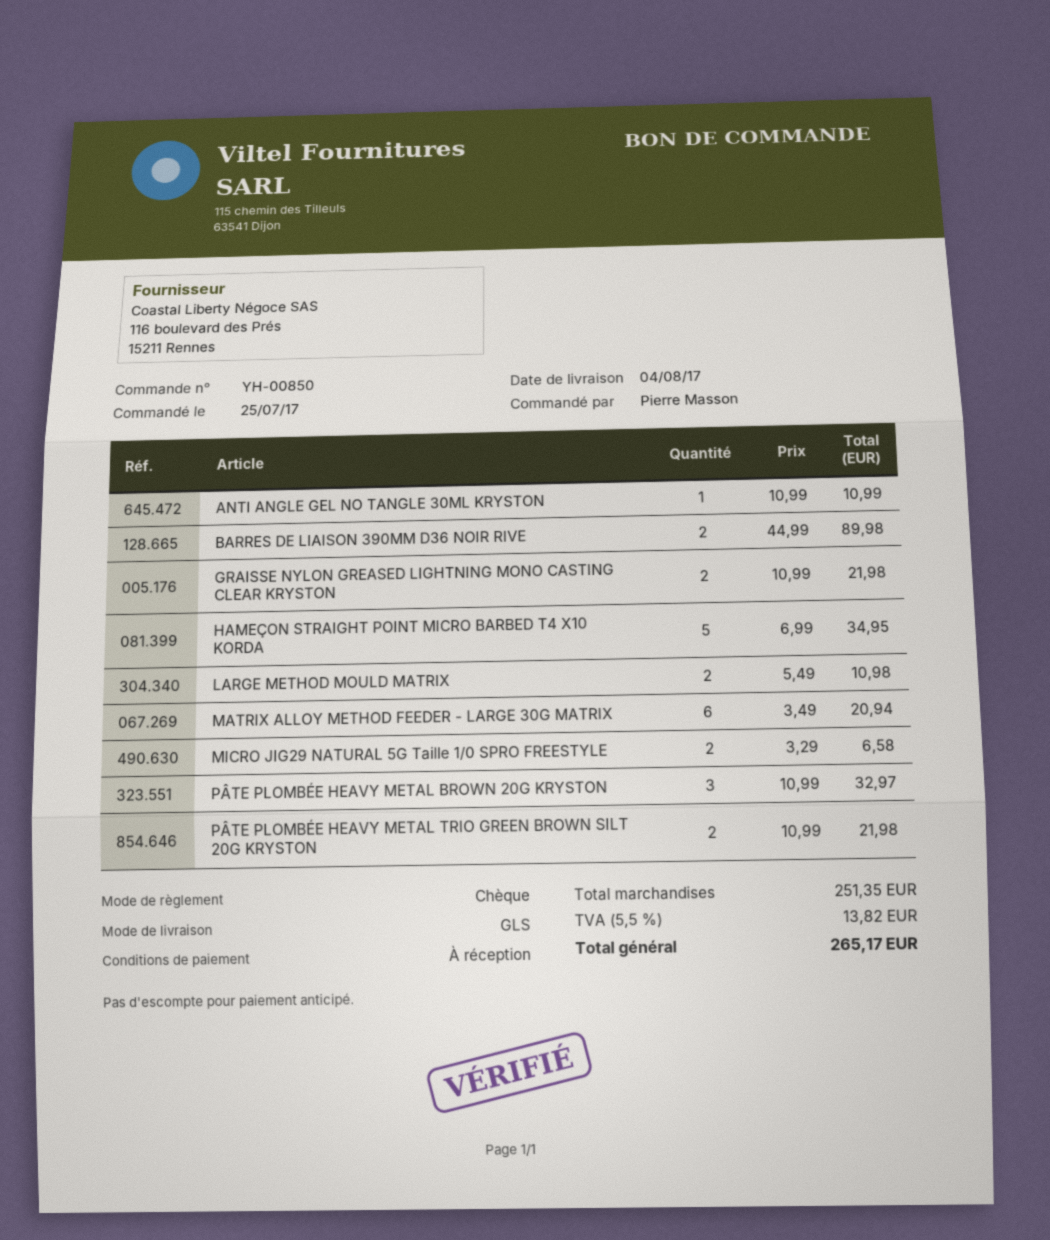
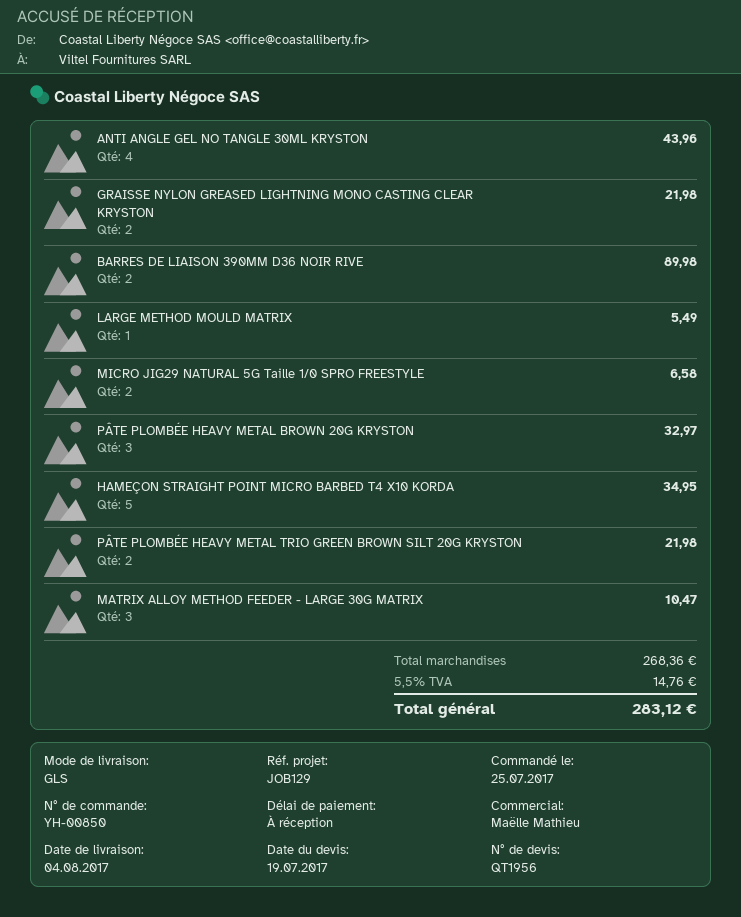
ANTI ANGLE GEL NO TANGLE 30ML KRYSTON: 1 for 10.99 -> 4 for 43.96
LARGE METHOD MOULD MATRIX: 2 for 10.98 -> 1 for 5.49
MATRIX ALLOY METHOD FEEDER - LARGE 30G MATRIX: 6 for 20.94 -> 3 for 10.47
subtotal: 251.35 -> 268.36
tax: 5.5% = 13.82 -> 5.5% = 14.76
total: 265.17 -> 283.12

